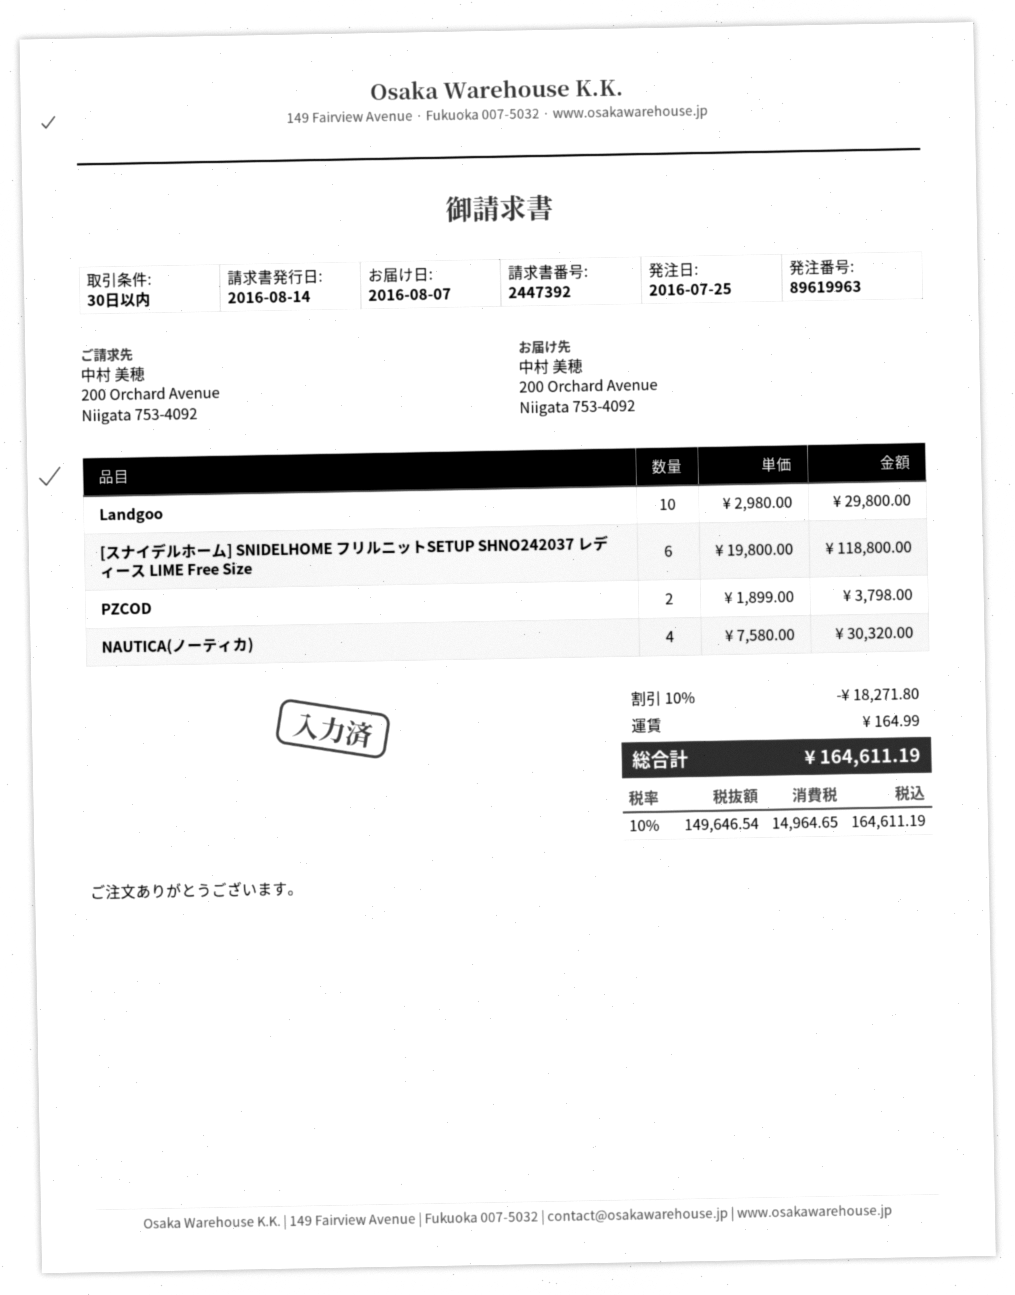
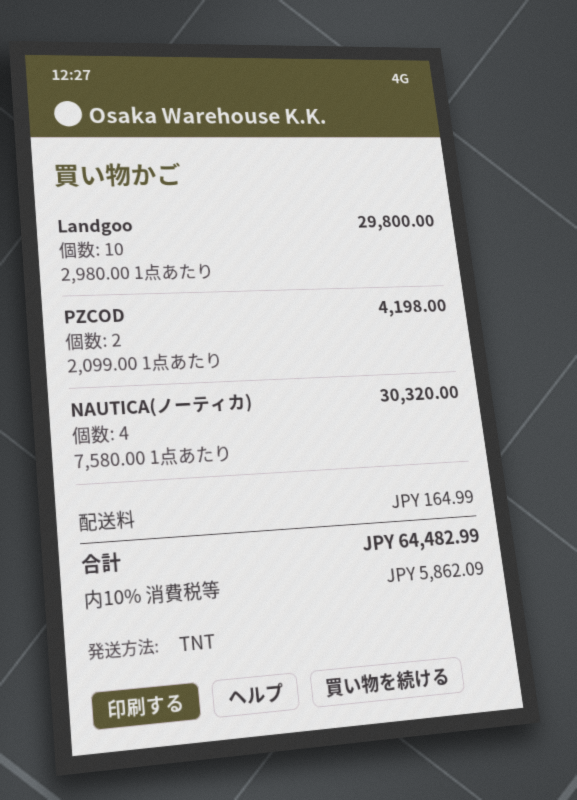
[スナイデルホーム] SNIDELHOME フリルニットSETUP SHNO242037 レディース LIME Free Size: 6 x 19800.00 = 118800.00 -> none
PZCOD: 2 x 1899.00 = 3798.00 -> 2 x 2099.00 = 4198.00
discount: 10% = 18271.80 -> none
tax: 10% = 14964.65 -> 10% = 5862.09
total: 164611.19 -> 64482.99

